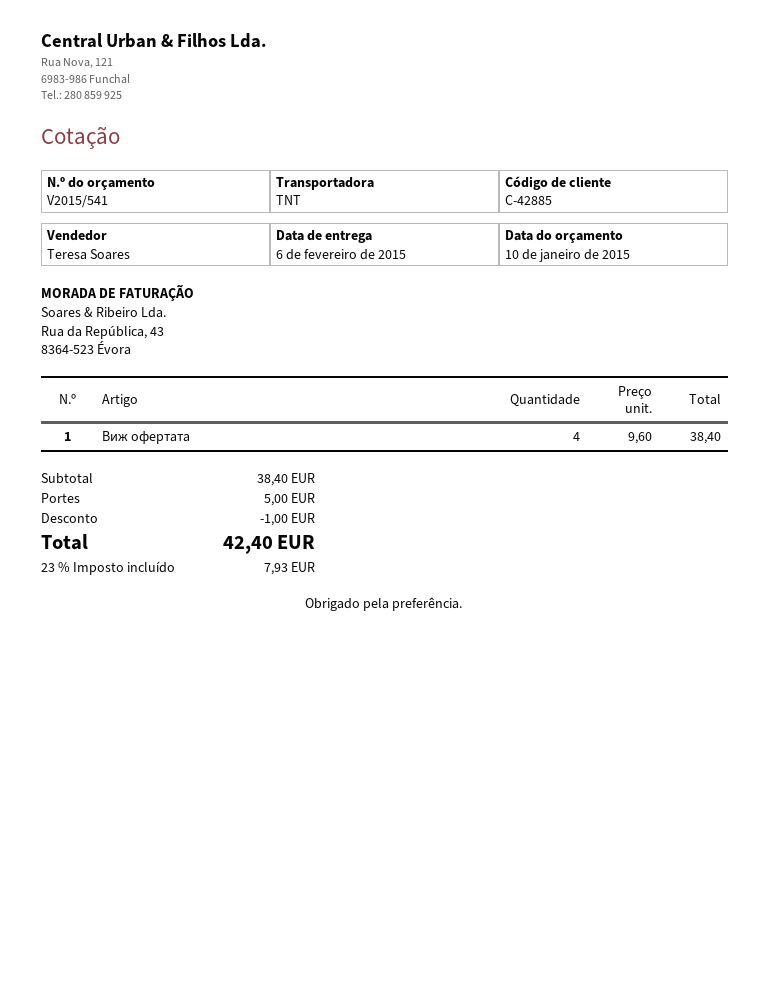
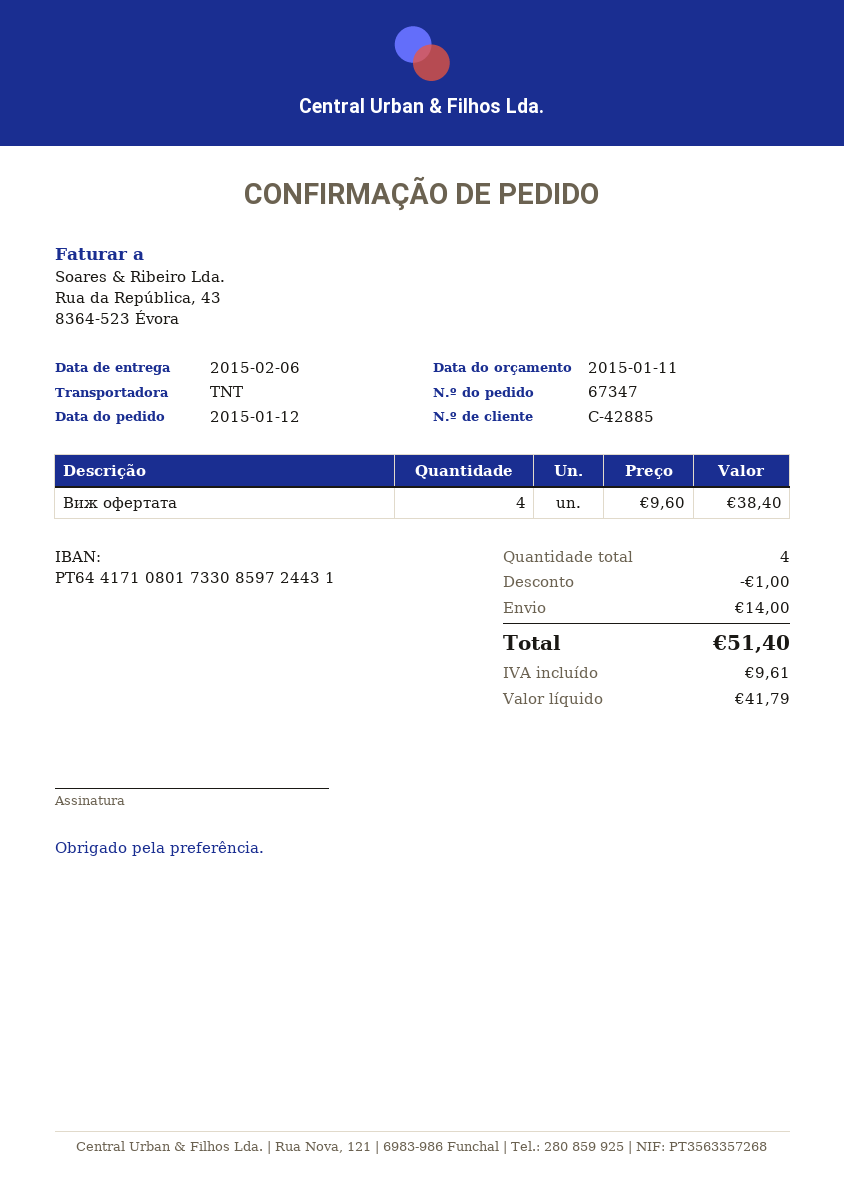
quote date: 2015-01-10 -> 2015-01-11
shipping: 5.00 -> 14.00
tax: 7.93 -> 9.61
total: 42.40 -> 51.40

